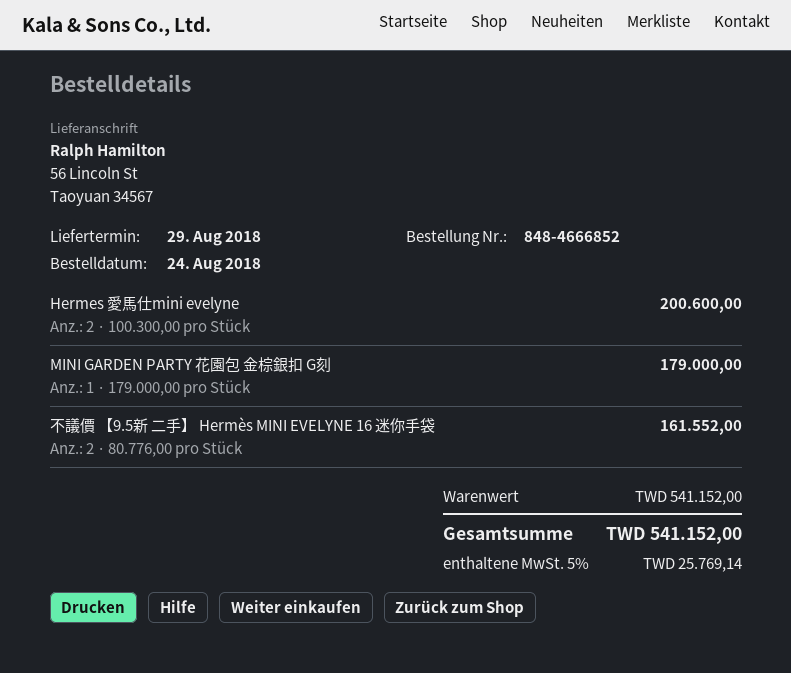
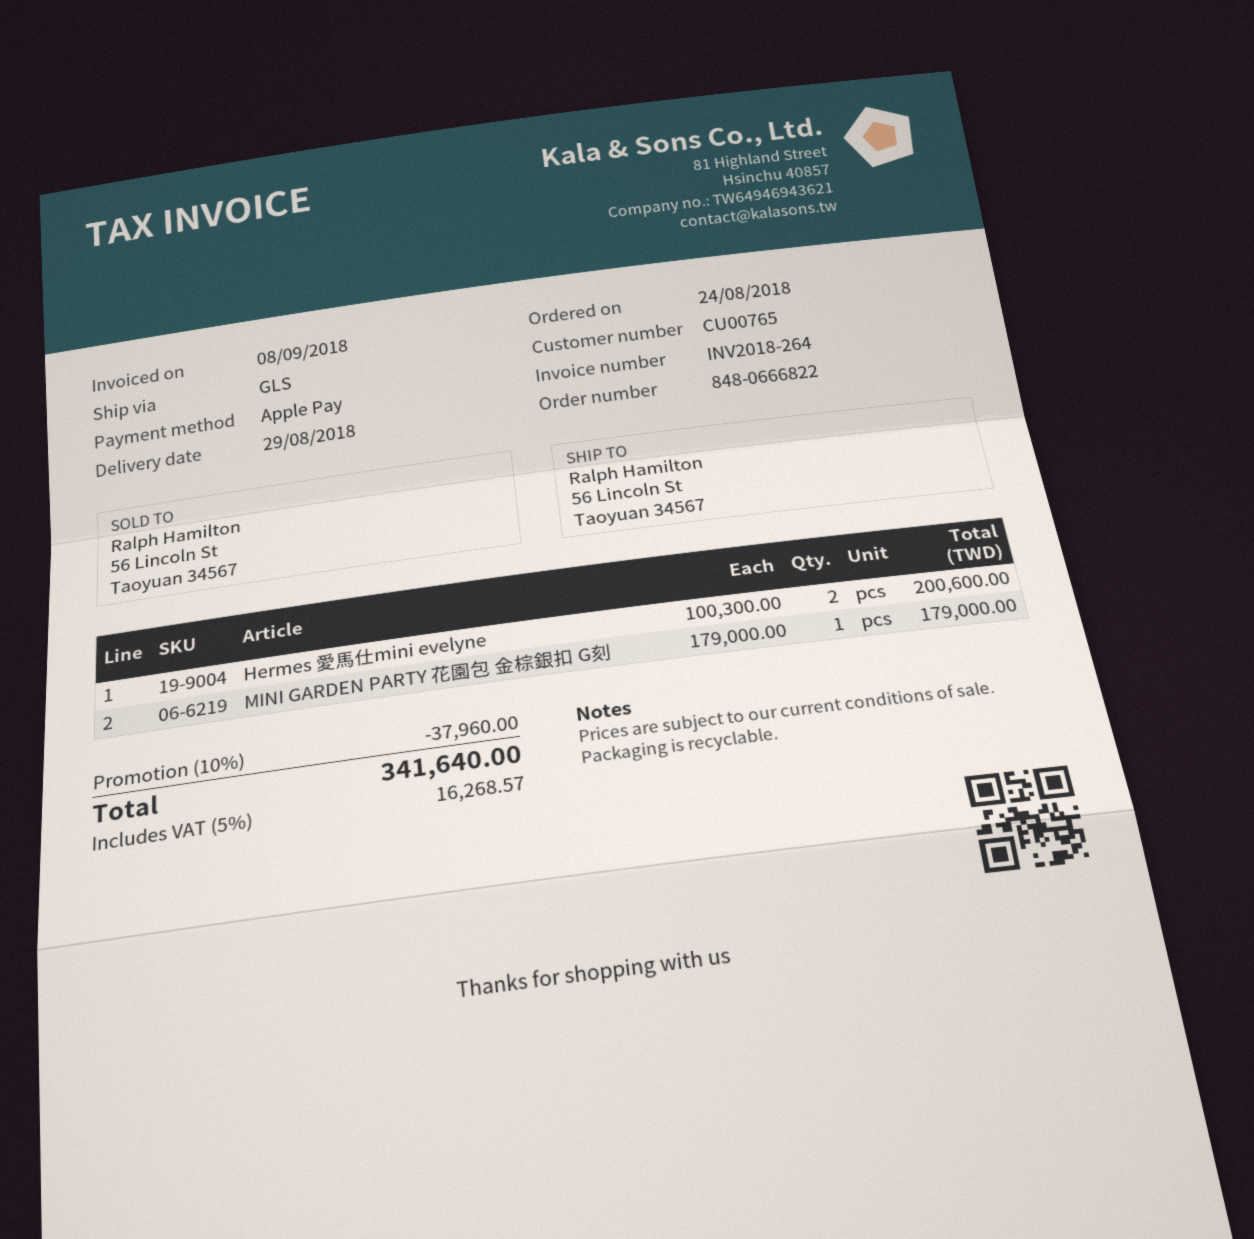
order number: 848-4666852 -> 848-0666822
不議價 【9.5新 二手】 Hermès MINI EVELYNE 16 迷你手袋: 2 x 80776.00 = 161552.00 -> none
discount: none -> 10% = 37960.00
tax: 5% = 25769.14 -> 5% = 16268.57
total: 541152.00 -> 341640.00

